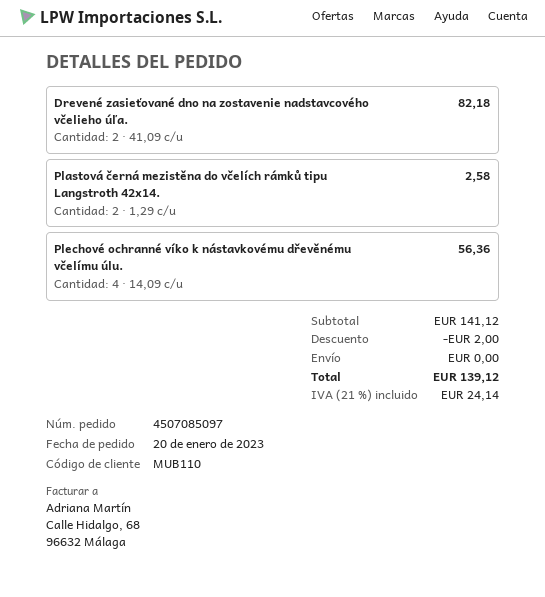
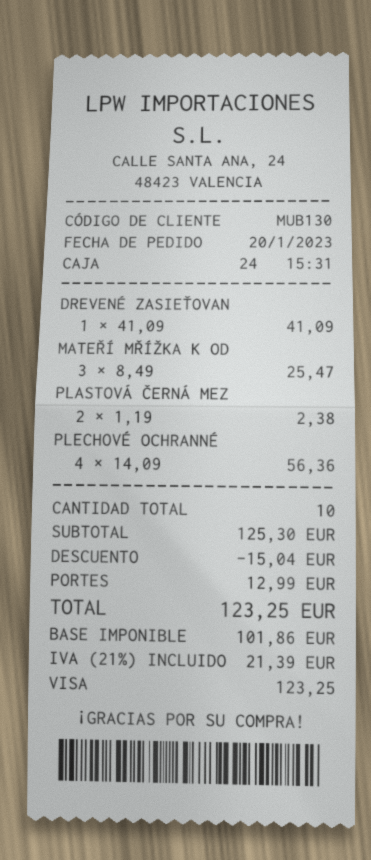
customer number: MUB110 -> MUB130
Drevené zasieťované dno na zostavenie nadstavcového včelieho úľa.: 2 x 41.09 = 82.18 -> 1 x 41.09 = 41.09
Plastová černá mezistěna do včelích rámků tipu Langstroth 42x14.: 2 x 1.29 = 2.58 -> 2 x 1.19 = 2.38
MATEŘÍ MŘÍŽKA K OD: none -> 3 x 8.49 = 25.47
subtotal: 141.12 -> 125.30
discount: 2.00 -> 15.04
shipping: 0.00 -> 12.99
tax: 21% = 24.14 -> 21% = 21.39
total: 139.12 -> 123.25

